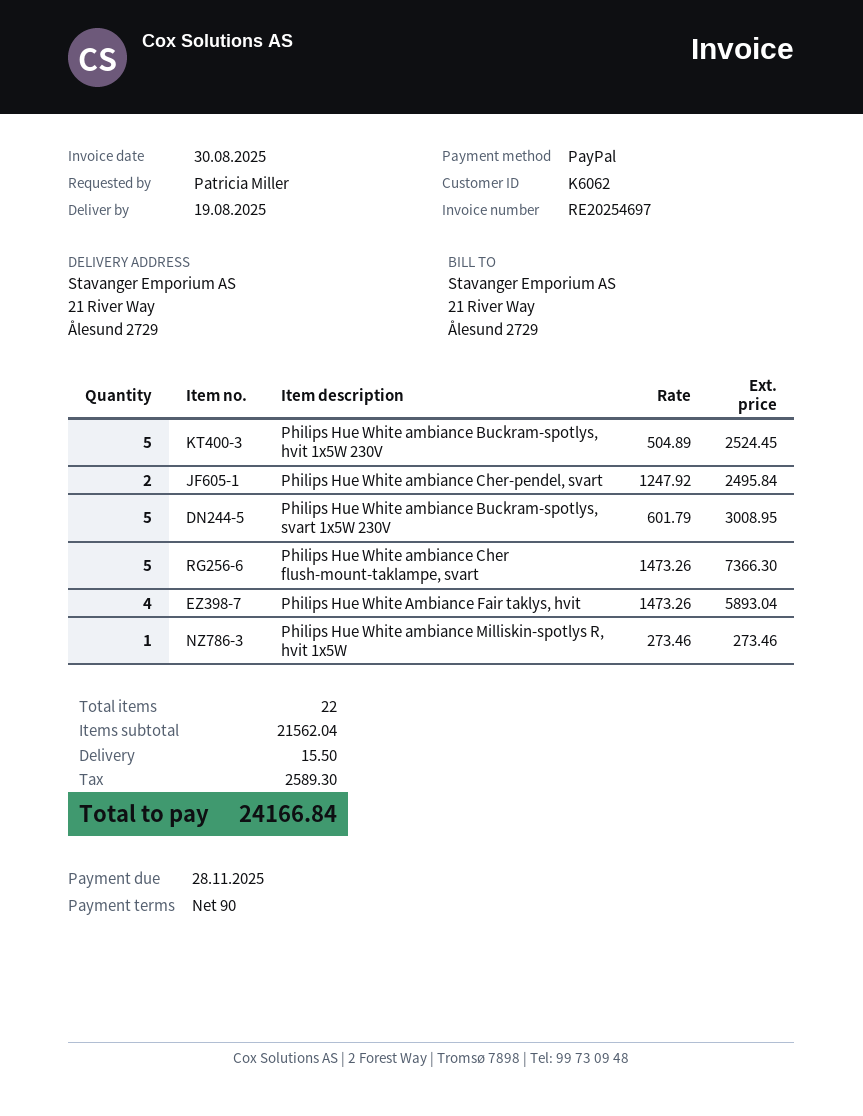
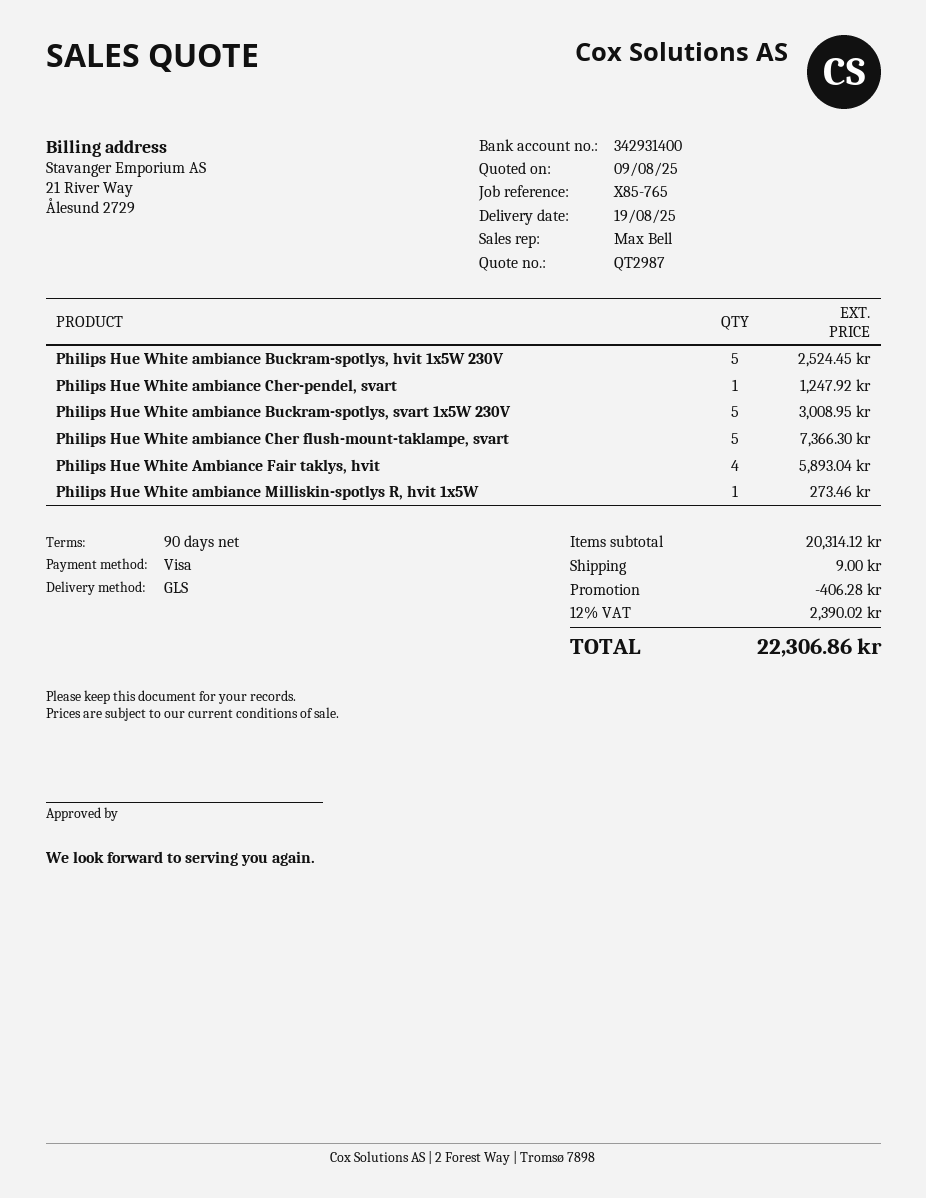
payment method: PayPal -> Visa
Philips Hue White ambiance Cher-pendel, svart: 2 for 2495.84 -> 1 for 1247.92
subtotal: 21562.04 -> 20314.12
discount: none -> 406.28
shipping: 15.50 -> 9.00
tax: 2589.30 -> 2390.02
total: 24166.84 -> 22306.86

